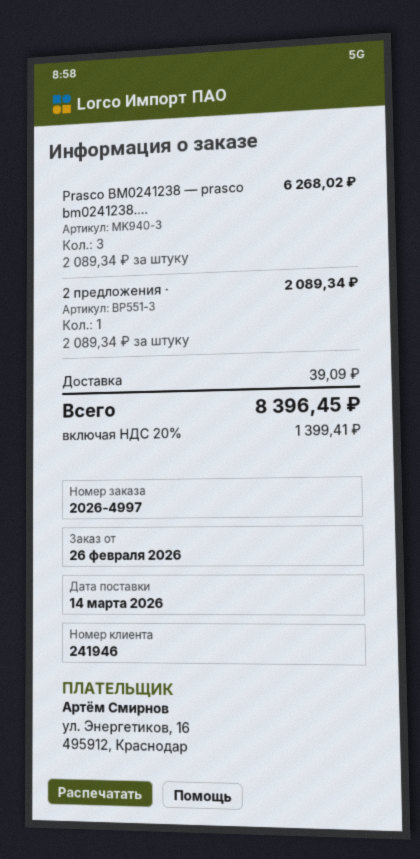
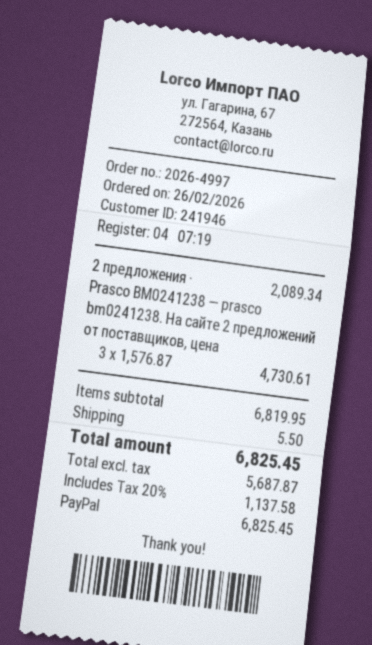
Prasco BM0241238 — prasco bm0241238....: 3 x 2089.34 = 6268.02 -> 3 x 1576.87 = 4730.61
shipping: 39.09 -> 5.50
tax: 20% = 1399.41 -> 20% = 1137.58
total: 8396.45 -> 6825.45

